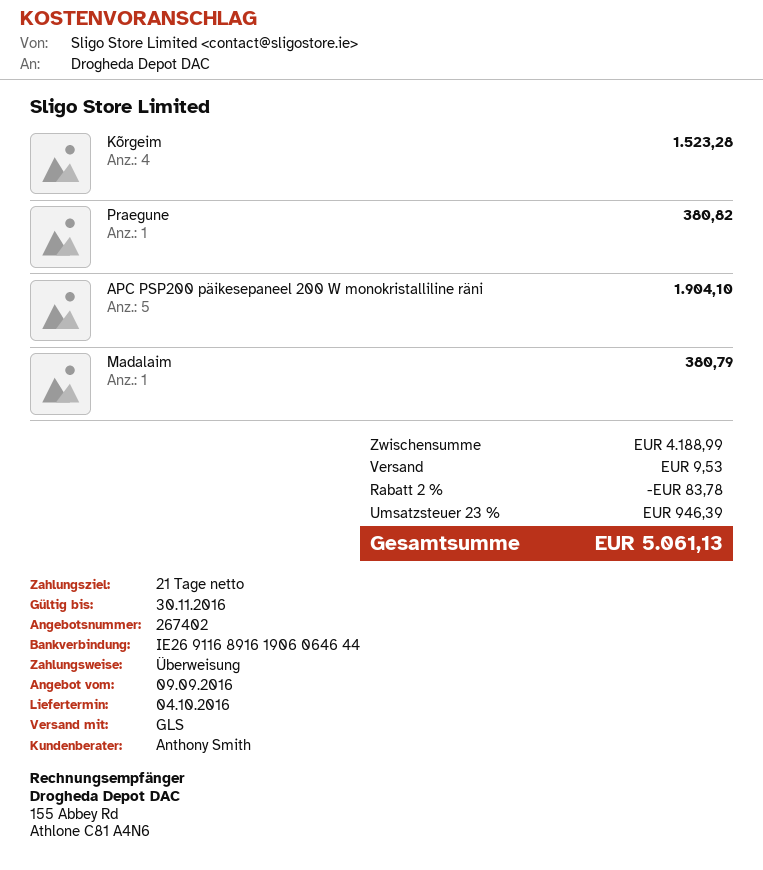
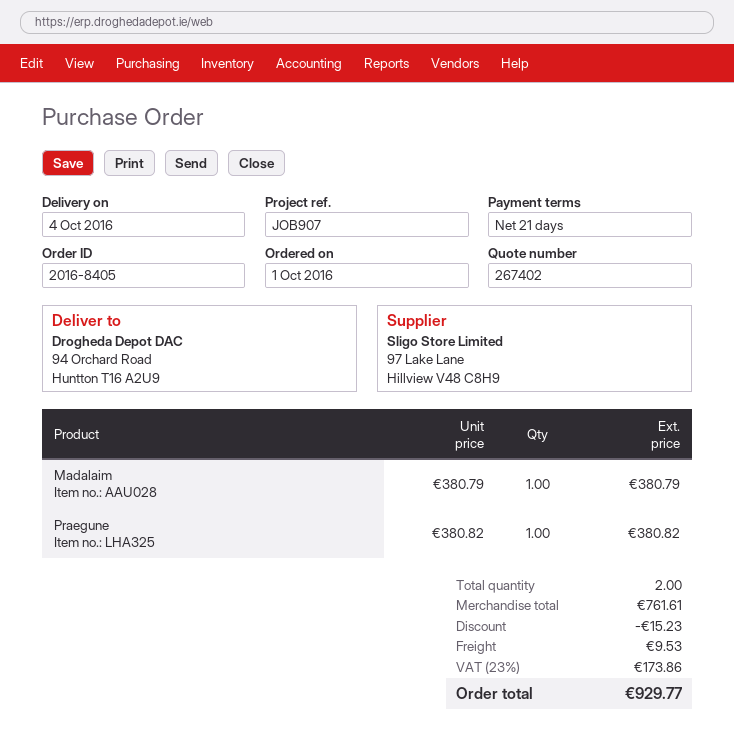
Kõrgeim: 4 for 1523.28 -> none
APC PSP200 päikesepaneel 200 W monokristalliline räni: 5 for 1904.10 -> none
subtotal: 4188.99 -> 761.61
discount: 83.78 -> 15.23
tax: 23% = 946.39 -> 23% = 173.86
total: 5061.13 -> 929.77

